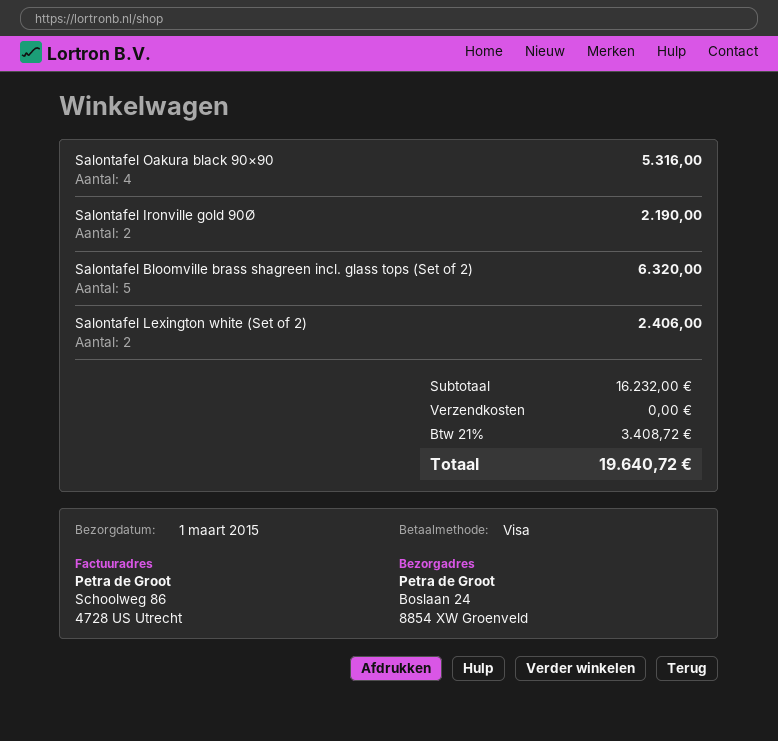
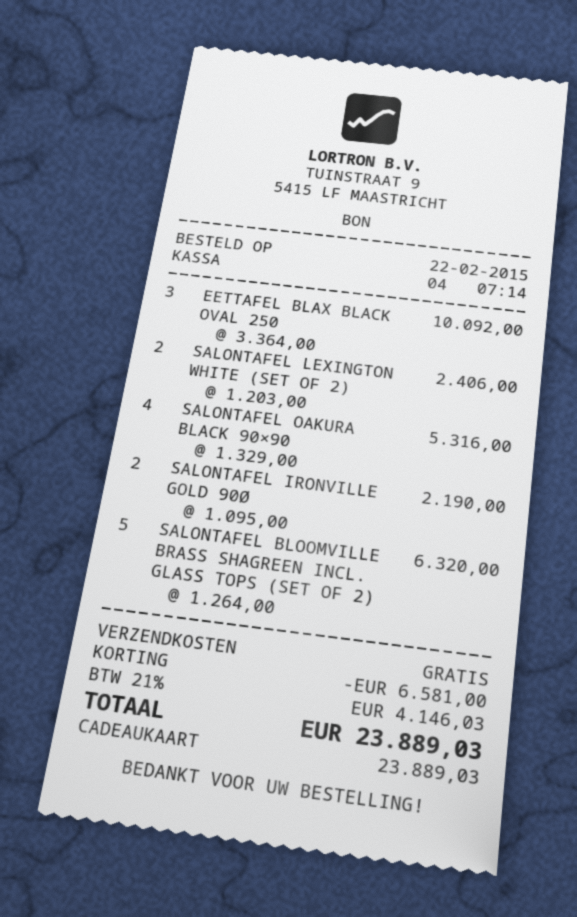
payment method: Visa -> gift card
EETTAFEL BLAX BLACK OVAL 250: none -> 3 for 10092.00
discount: none -> 6581.00
tax: 21% = 3408.72 -> 21% = 4146.03
total: 19640.72 -> 23889.03

